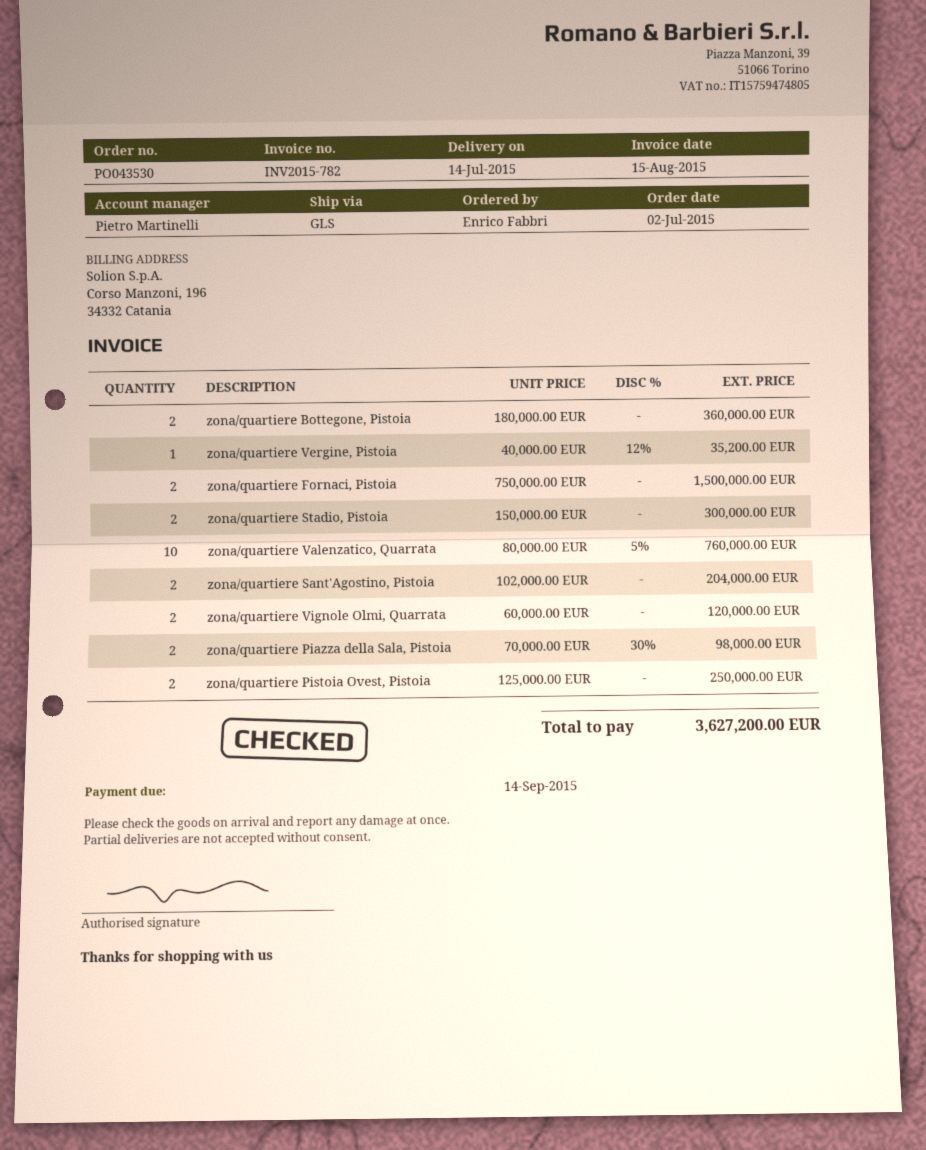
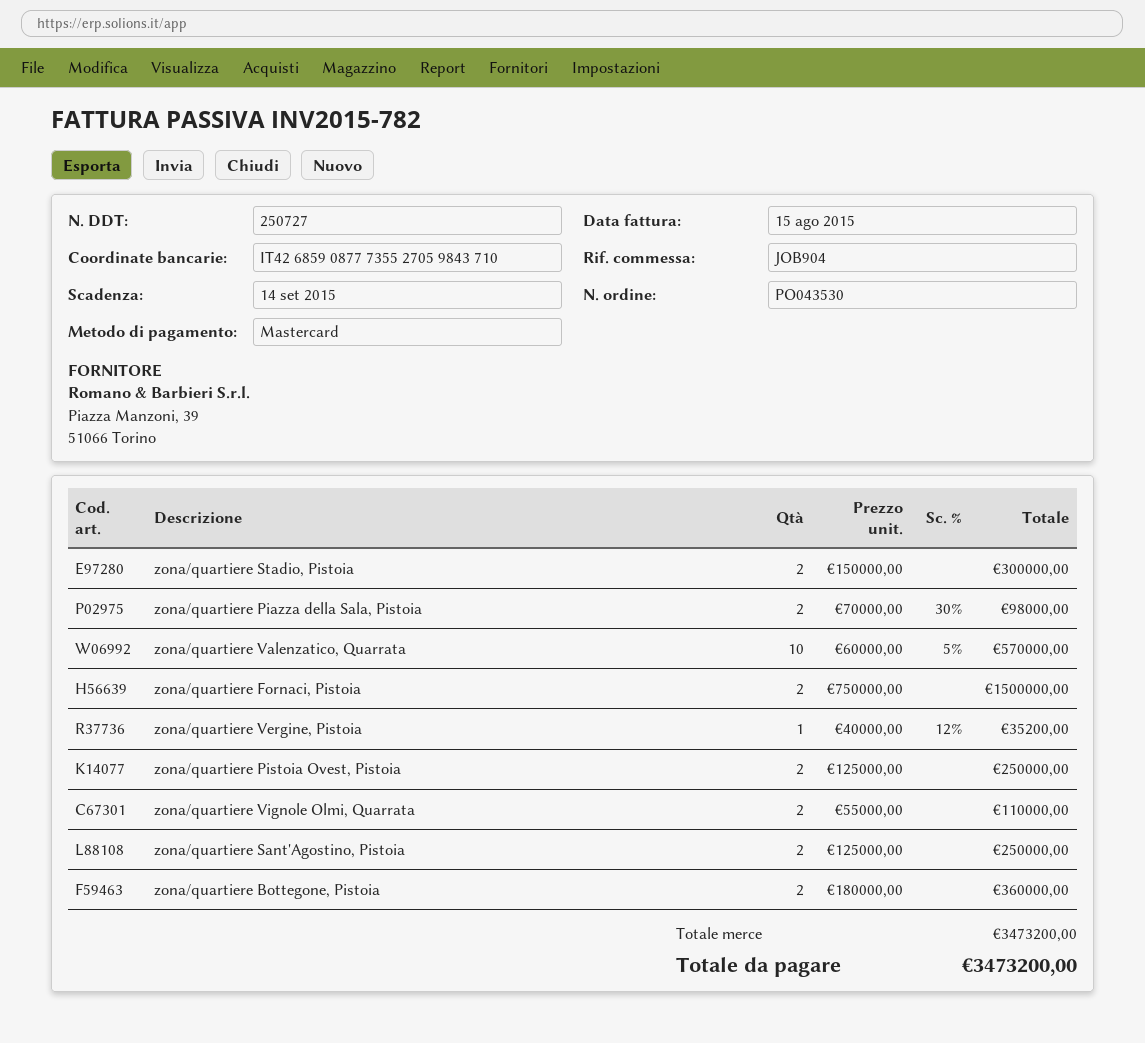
zona/quartiere Valenzatico, Quarrata: 10 x 80000.00 - 5% = 760000.00 -> 10 x 60000.00 - 5% = 570000.00
zona/quartiere Sant'Agostino, Pistoia: 2 x 102000.00 = 204000.00 -> 2 x 125000.00 = 250000.00
zona/quartiere Vignole Olmi, Quarrata: 2 x 60000.00 = 120000.00 -> 2 x 55000.00 = 110000.00
total: 3627200.00 -> 3473200.00

